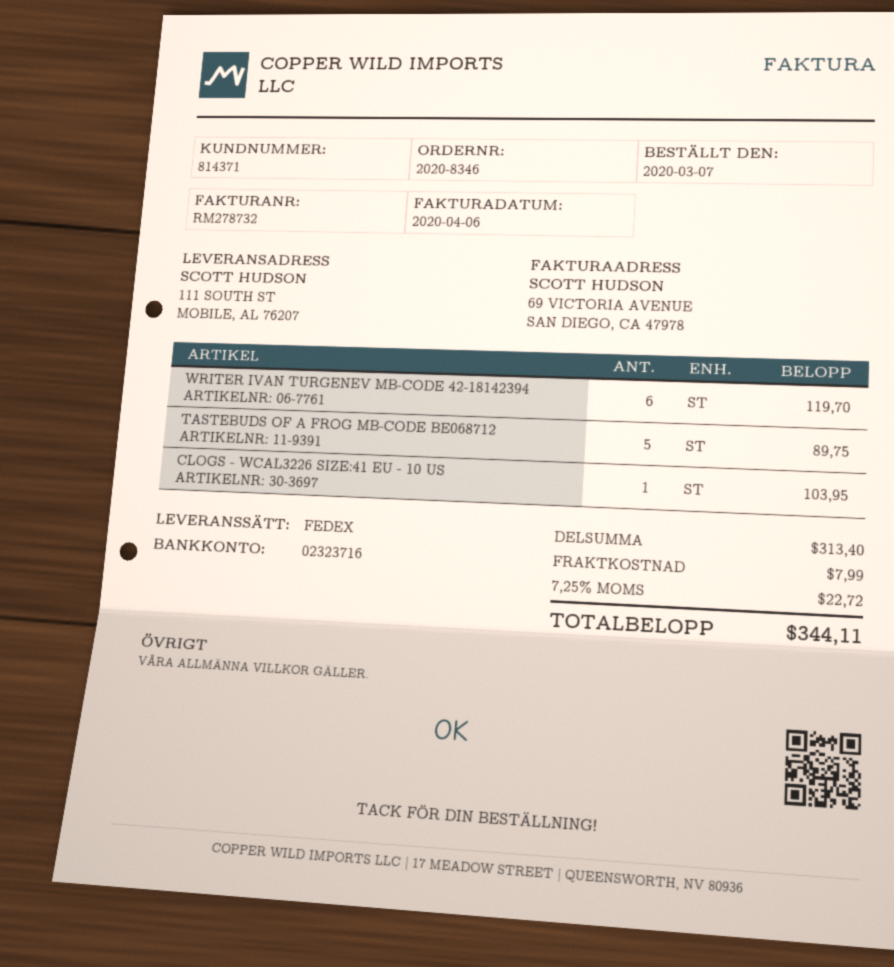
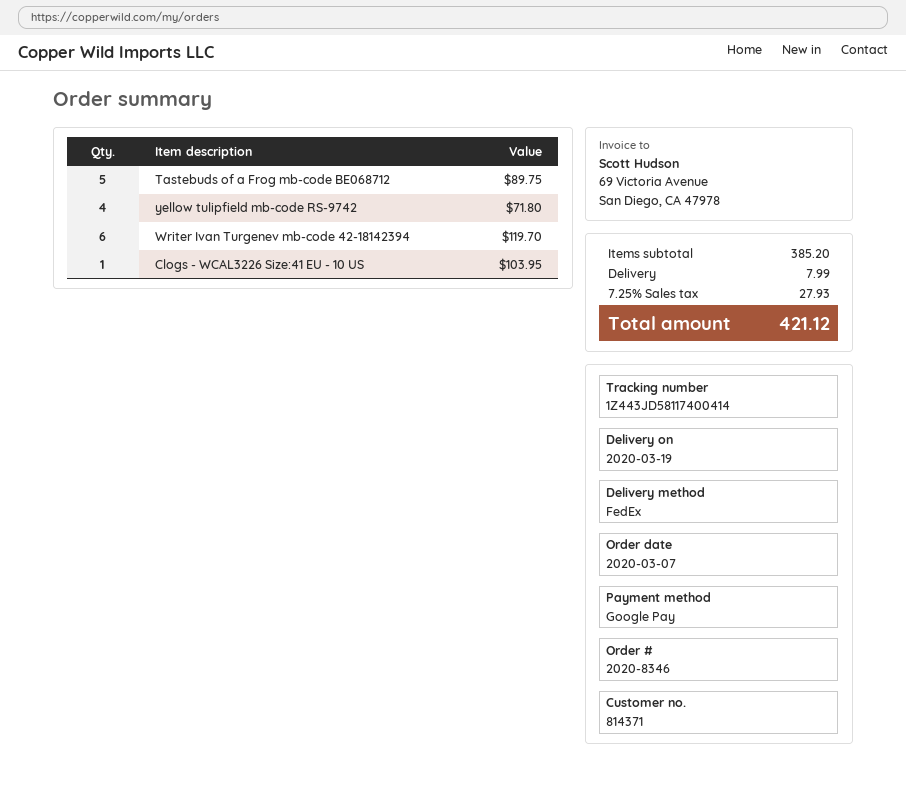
yellow tulipfield mb-code RS-9742: none -> 4 for 71.80
subtotal: 313.40 -> 385.20
tax: 7.25% = 22.72 -> 7.25% = 27.93
total: 344.11 -> 421.12

